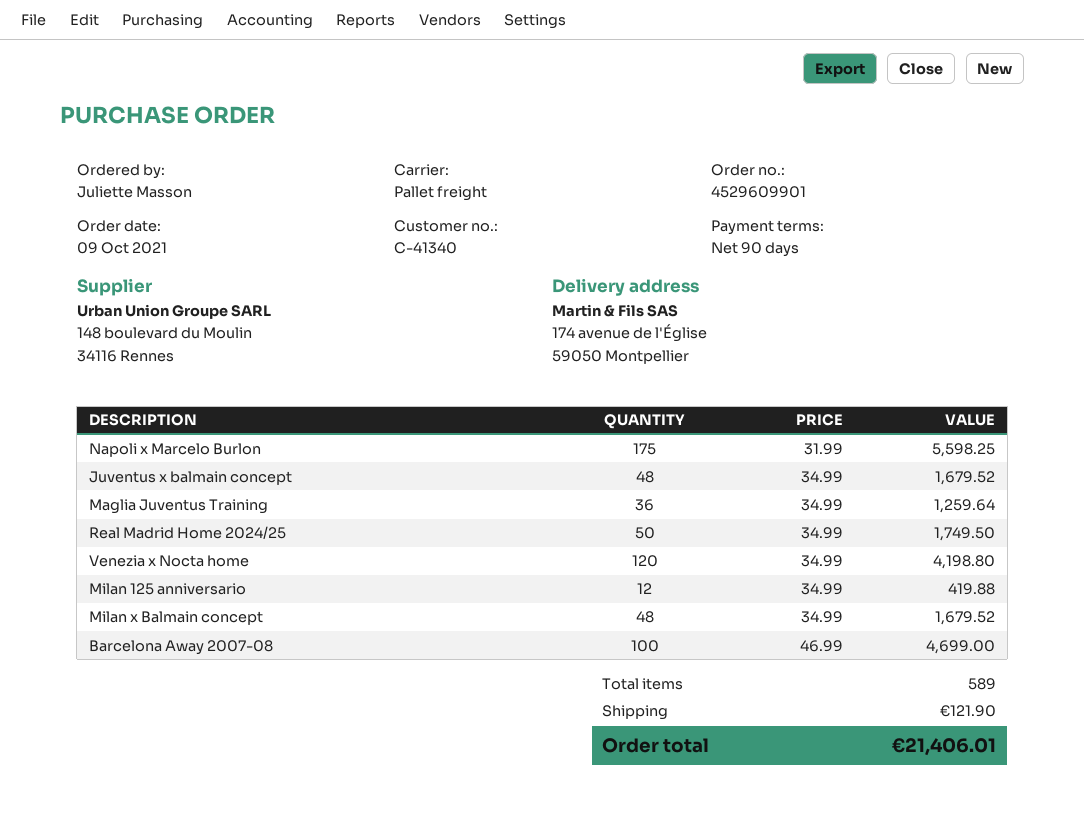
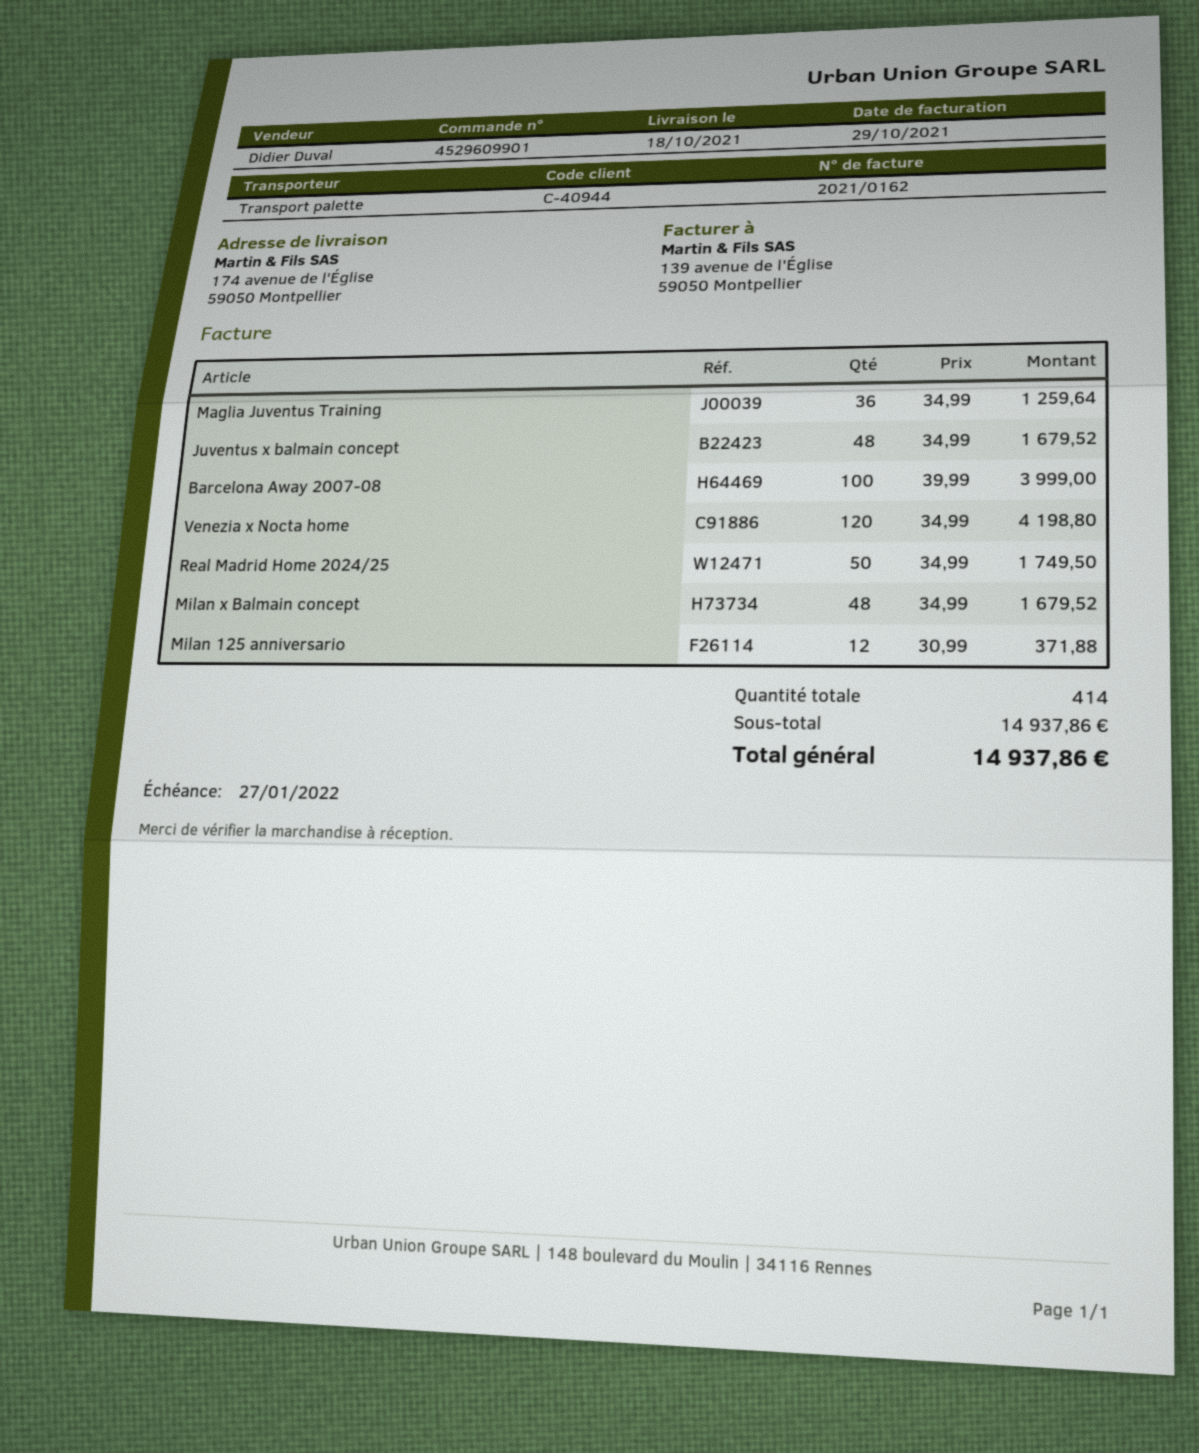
customer number: C-41340 -> C-40944
Napoli x Marcelo Burlon: 175 x 31.99 = 5598.25 -> none
Milan 125 anniversario: 12 x 34.99 = 419.88 -> 12 x 30.99 = 371.88
Barcelona Away 2007-08: 100 x 46.99 = 4699.00 -> 100 x 39.99 = 3999.00
total quantity: 589 -> 414
shipping: 121.90 -> none
total: 21406.01 -> 14937.86

